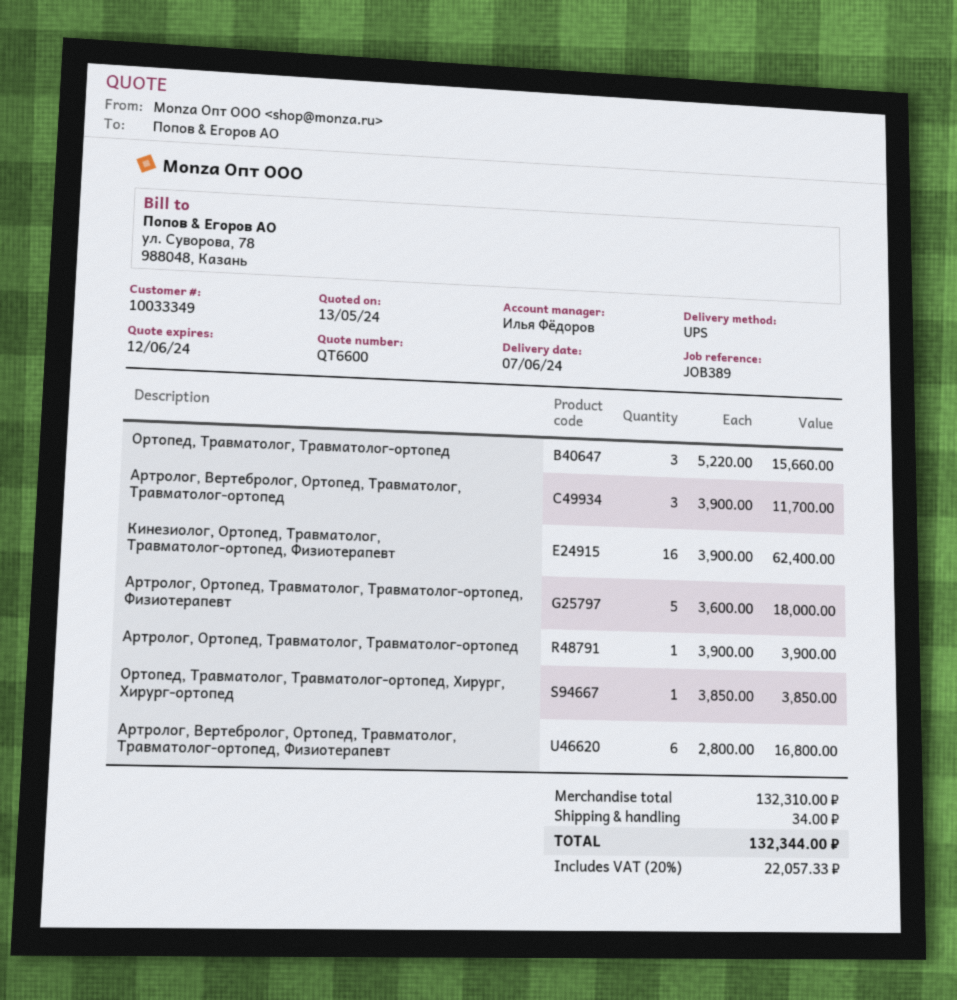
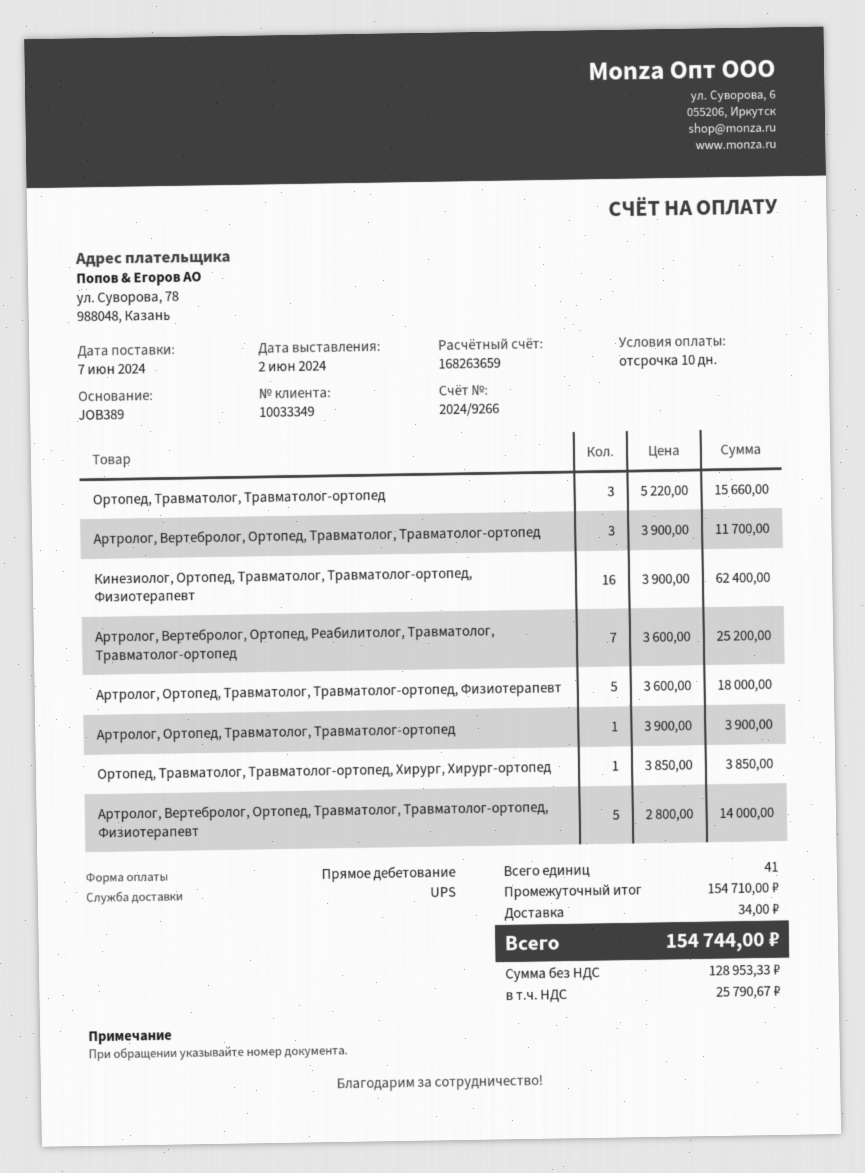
Артролог, Вертебролог, Ортопед, Травматолог, Травматолог-ортопед, Физиотерапевт: 6 x 2800.00 = 16800.00 -> 5 x 2800.00 = 14000.00
Артролог, Вертебролог, Ортопед, Реабилитолог, Травматолог, Травматолог-ортопед: none -> 7 x 3600.00 = 25200.00
subtotal: 132310.00 -> 154710.00
tax: 22057.33 -> 25790.67
total: 132344.00 -> 154744.00

